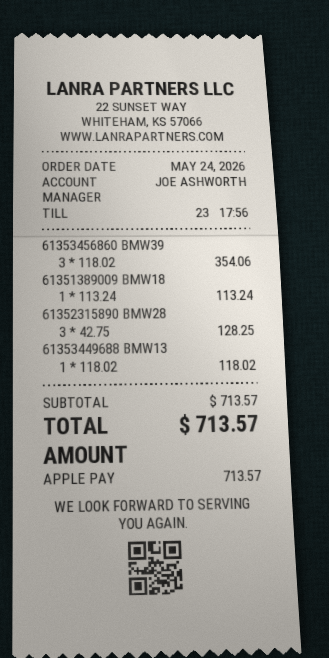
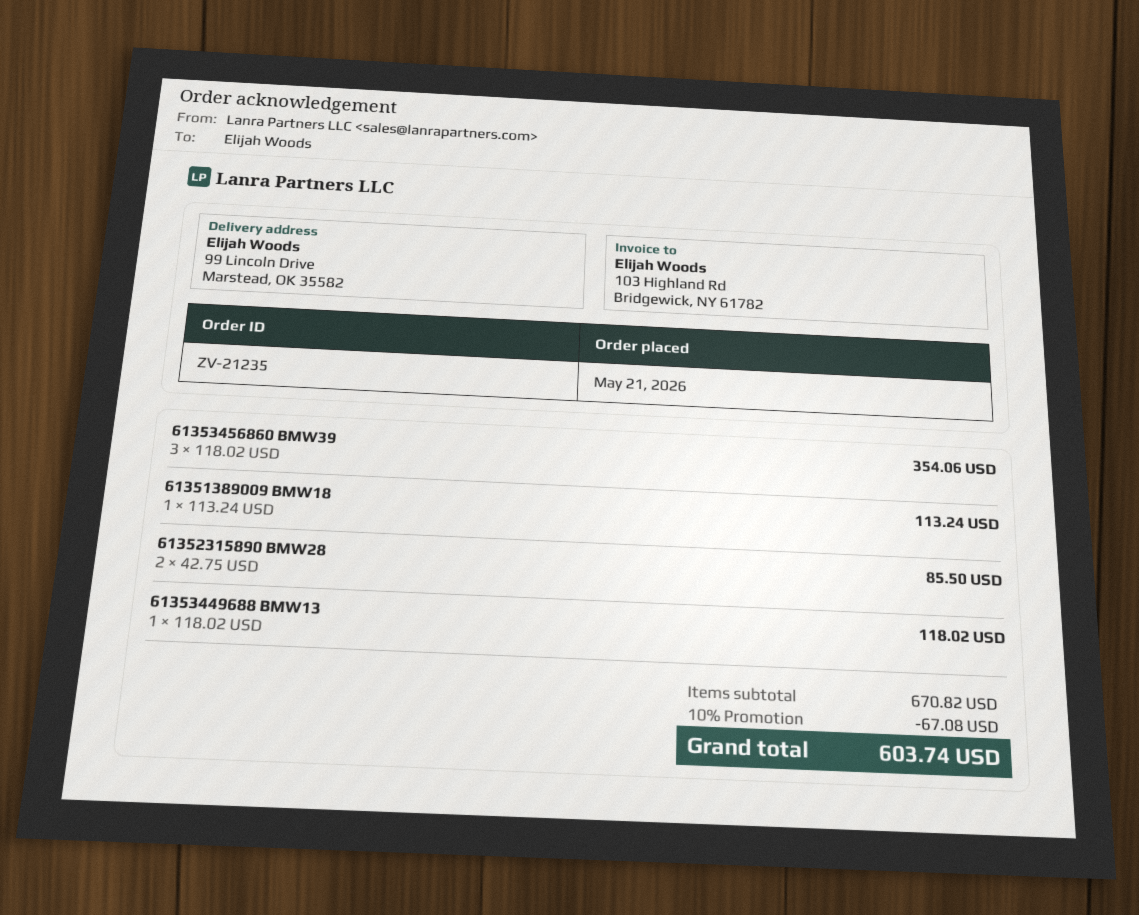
order date: 2026-05-24 -> 2026-05-21
61352315890 BMW28: 3 x 42.75 = 128.25 -> 2 x 42.75 = 85.50
subtotal: 713.57 -> 670.82
discount: none -> 10% = 67.08
total: 713.57 -> 603.74

